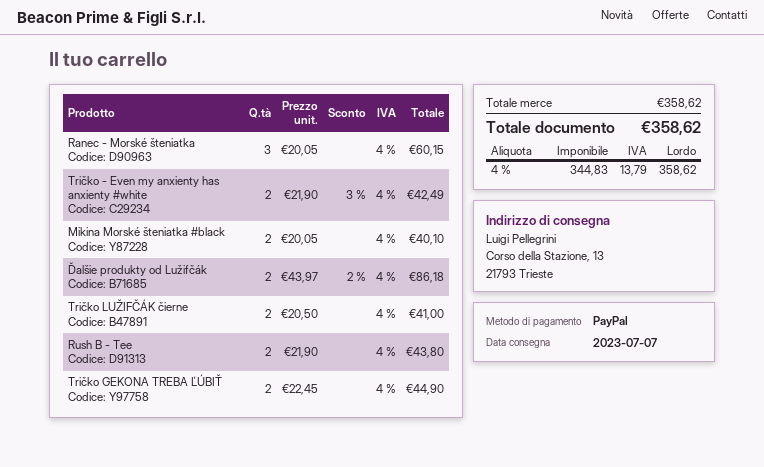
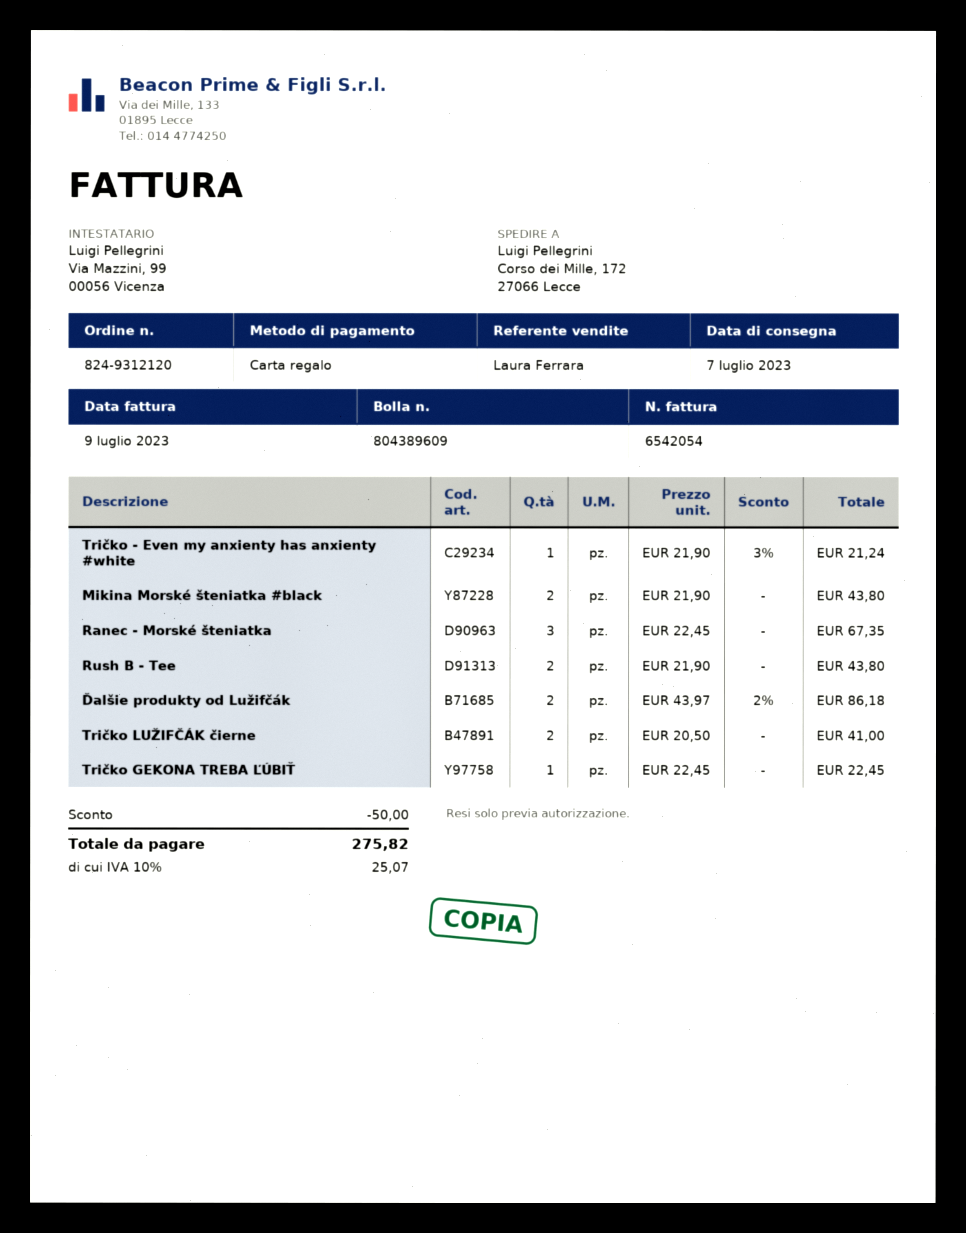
payment method: PayPal -> gift card
ship to: Corso della Stazione, 13, 21793 Trieste -> Corso dei Mille, 172, 27066 Lecce
Ranec - Morské šteniatka: 3 x 20.05 = 60.15 -> 3 x 22.45 = 67.35
Tričko - Even my anxienty has anxienty #white: 2 x 21.90 - 3% = 42.49 -> 1 x 21.90 - 3% = 21.24
Mikina Morské šteniatka #black: 2 x 20.05 = 40.10 -> 2 x 21.90 = 43.80
Tričko GEKONA TREBA ĽÚBIŤ: 2 x 22.45 = 44.90 -> 1 x 22.45 = 22.45
discount: none -> 50.00
tax: 4% = 13.79 -> 10% = 25.07
total: 358.62 -> 275.82

